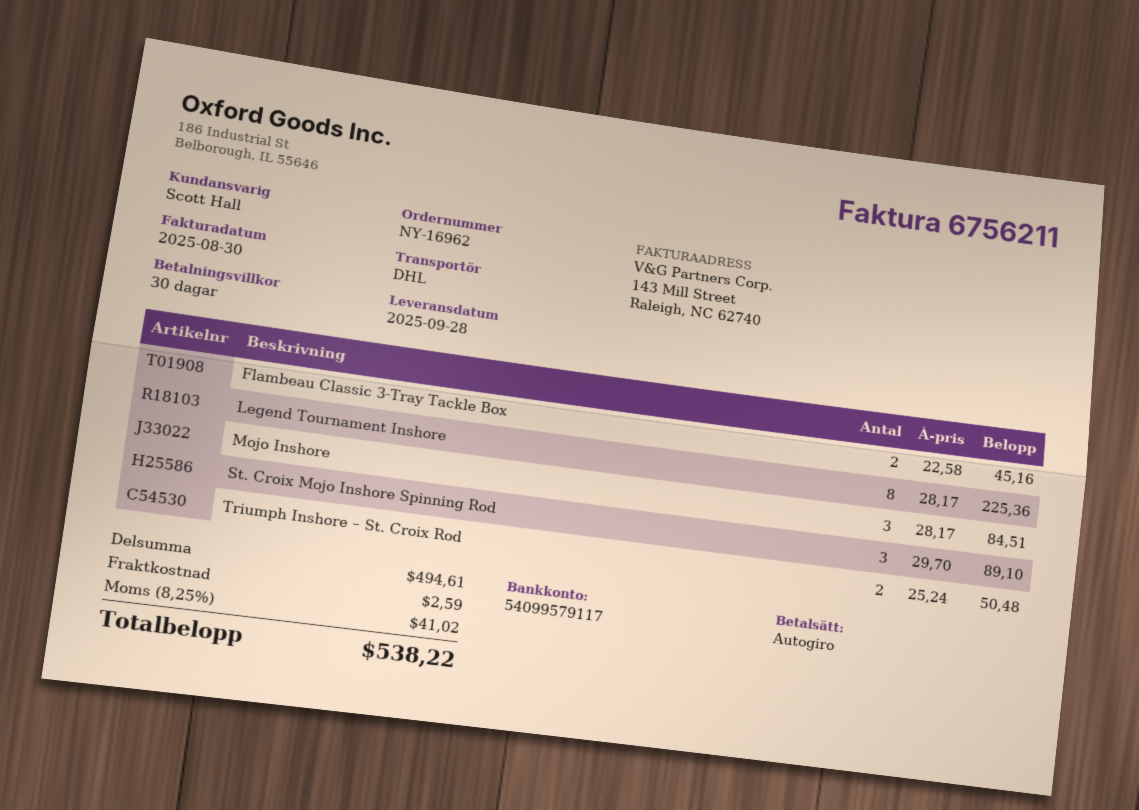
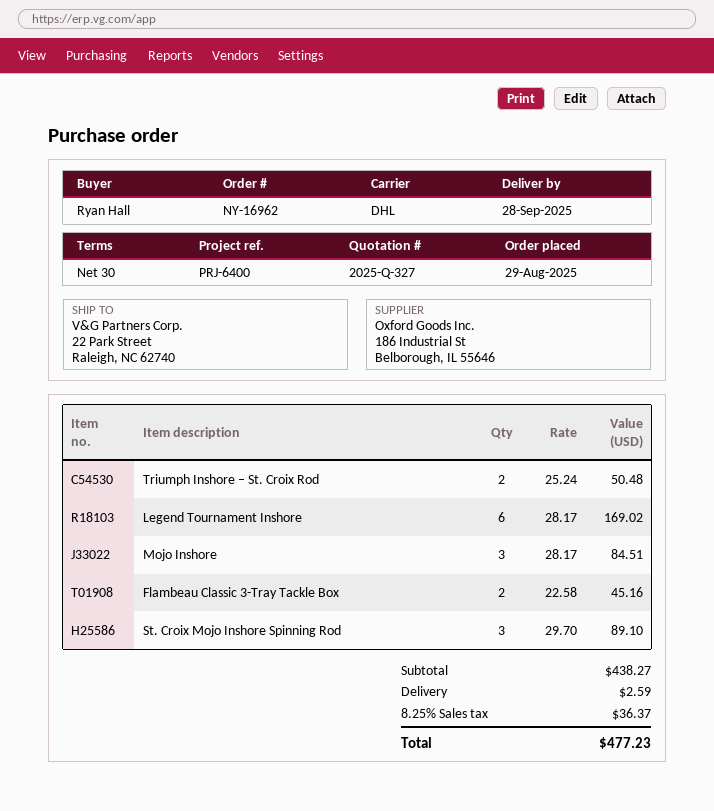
Legend Tournament Inshore: 8 x 28.17 = 225.36 -> 6 x 28.17 = 169.02
subtotal: 494.61 -> 438.27
tax: 8.25% = 41.02 -> 8.25% = 36.37
total: 538.22 -> 477.23

